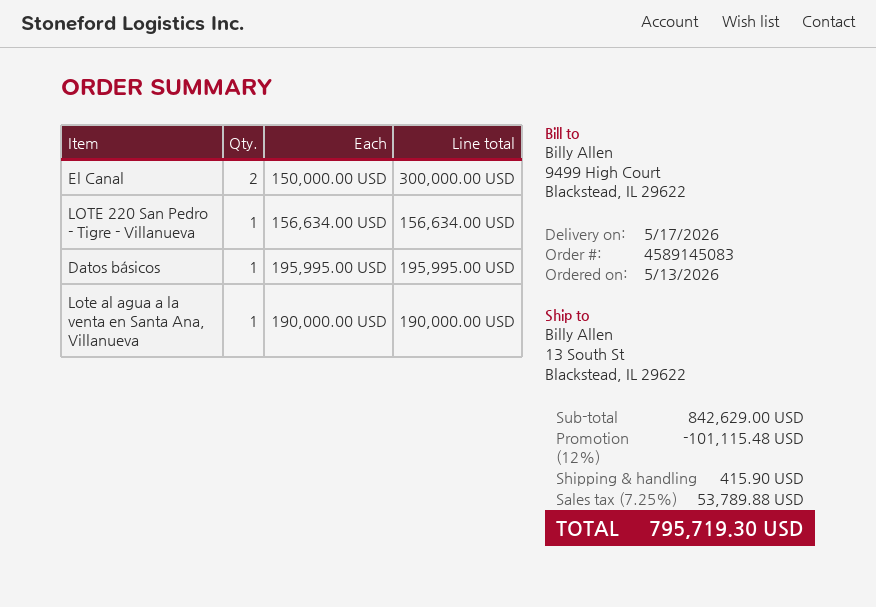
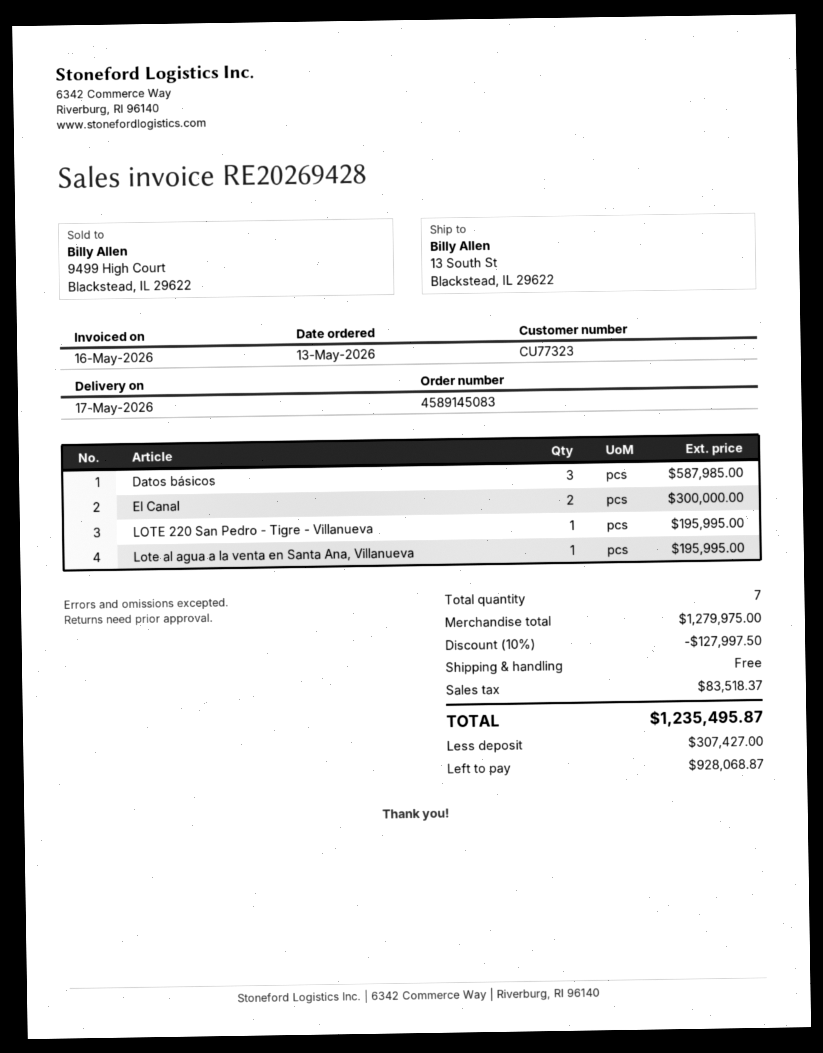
LOTE 220 San Pedro - Tigre - Villanueva: 1 for 156634.00 -> 1 for 195995.00
Datos básicos: 1 for 195995.00 -> 3 for 587985.00
Lote al agua a la venta en Santa Ana, Villanueva: 1 for 190000.00 -> 1 for 195995.00
subtotal: 842629.00 -> 1279975.00
discount: 12% = 101115.48 -> 10% = 127997.50
shipping: 415.90 -> 0.00
tax: 53789.88 -> 83518.37
total: 795719.30 -> 1235495.87

